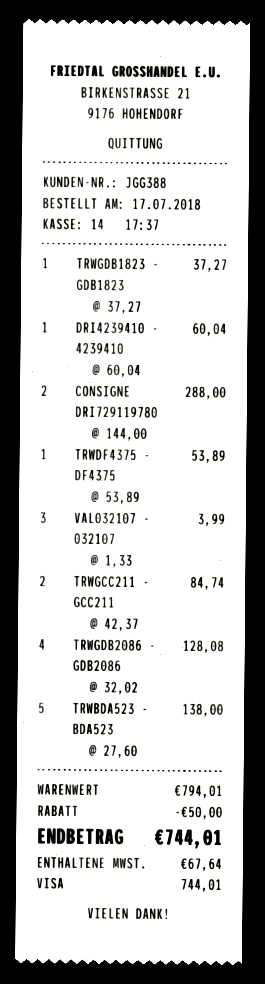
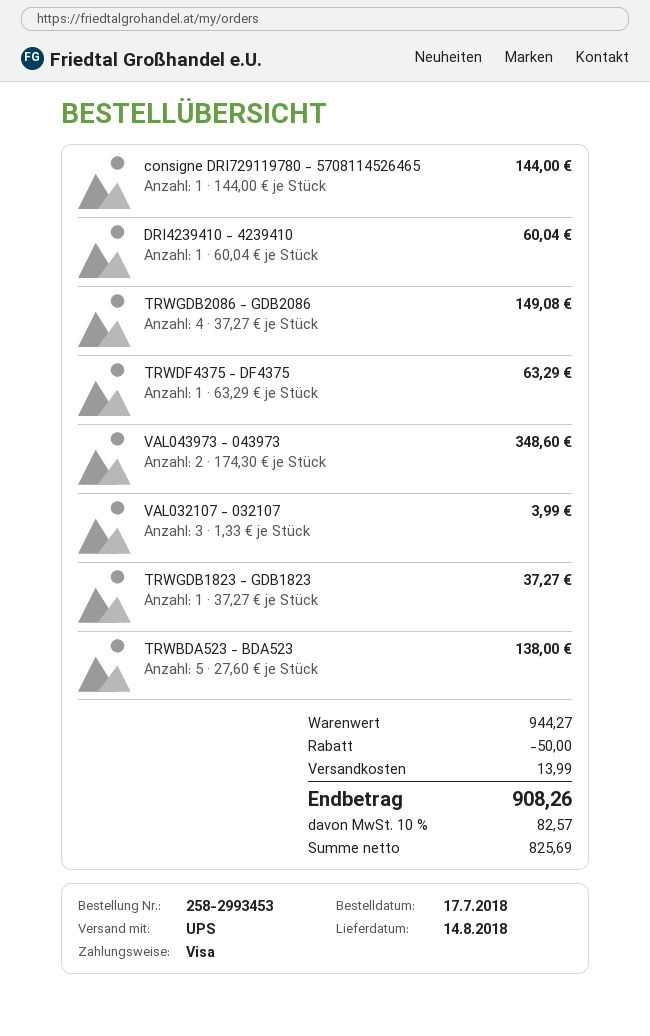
CONSIGNE DRI729119780: 2 x 144.00 = 288.00 -> 1 x 144.00 = 144.00
TRWDF4375 - DF4375: 1 x 53.89 = 53.89 -> 1 x 63.29 = 63.29
TRWGCC211 - GCC211: 2 x 42.37 = 84.74 -> none
TRWGDB2086 - GDB2086: 4 x 32.02 = 128.08 -> 4 x 37.27 = 149.08
VAL043973 - 043973: none -> 2 x 174.30 = 348.60
subtotal: 794.01 -> 944.27
shipping: none -> 13.99
tax: 67.64 -> 82.57
total: 744.01 -> 908.26

